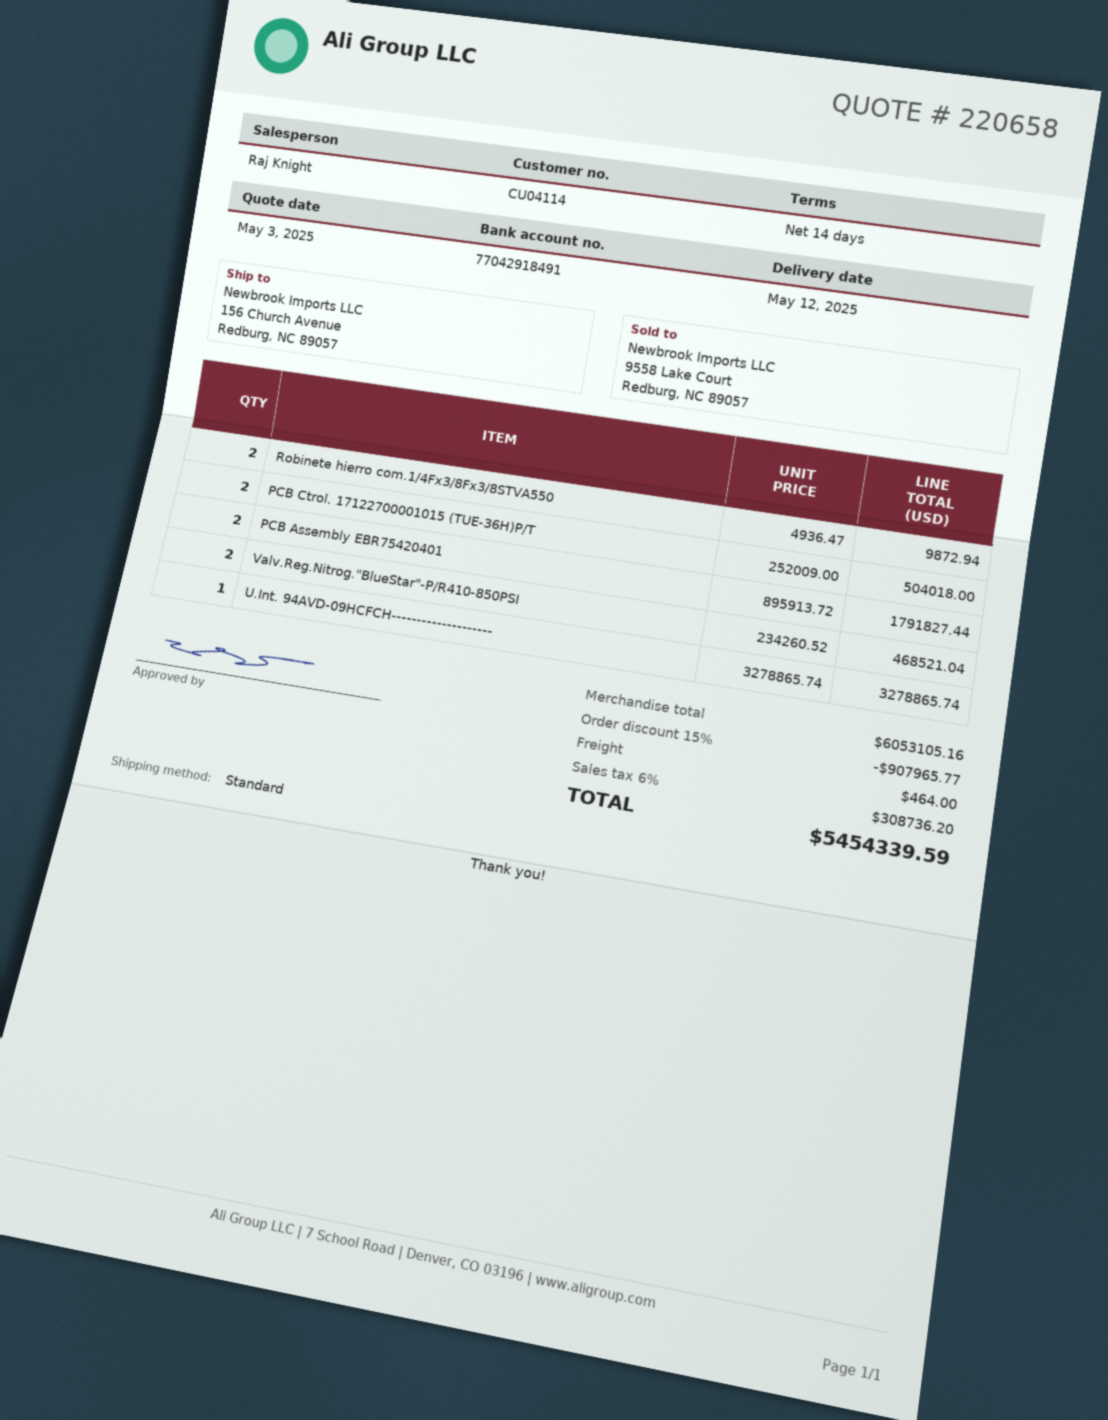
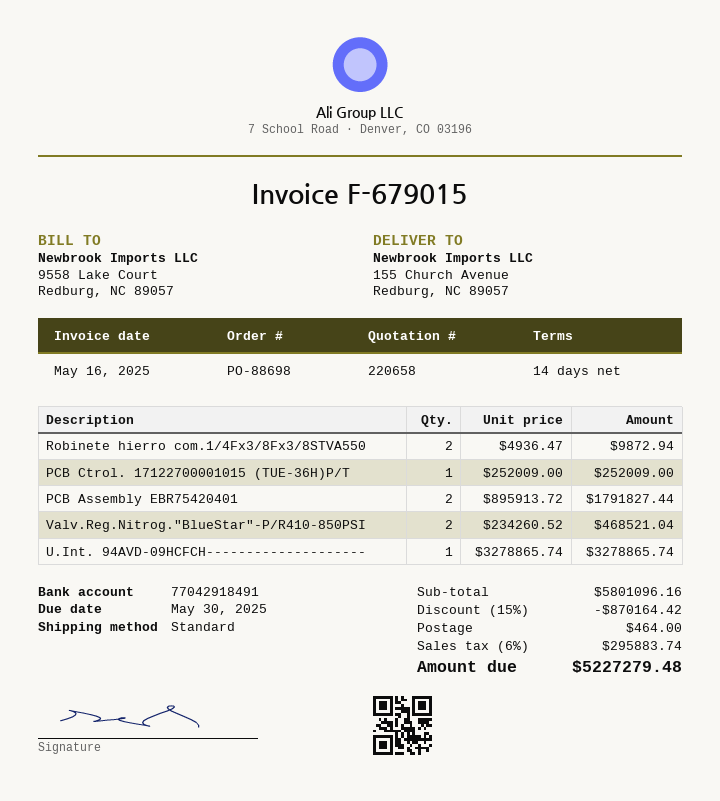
ship to: 156 Church Avenue, Redburg, NC 89057 -> 155 Church Avenue, Redburg, NC 89057
PCB Ctrol. 17122700001015 (TUE-36H)P/T: 2 x 252009.00 = 504018.00 -> 1 x 252009.00 = 252009.00
subtotal: 6053105.16 -> 5801096.16
discount: 15% = 907965.77 -> 15% = 870164.42
tax: 6% = 308736.20 -> 6% = 295883.74
total: 5454339.59 -> 5227279.48

